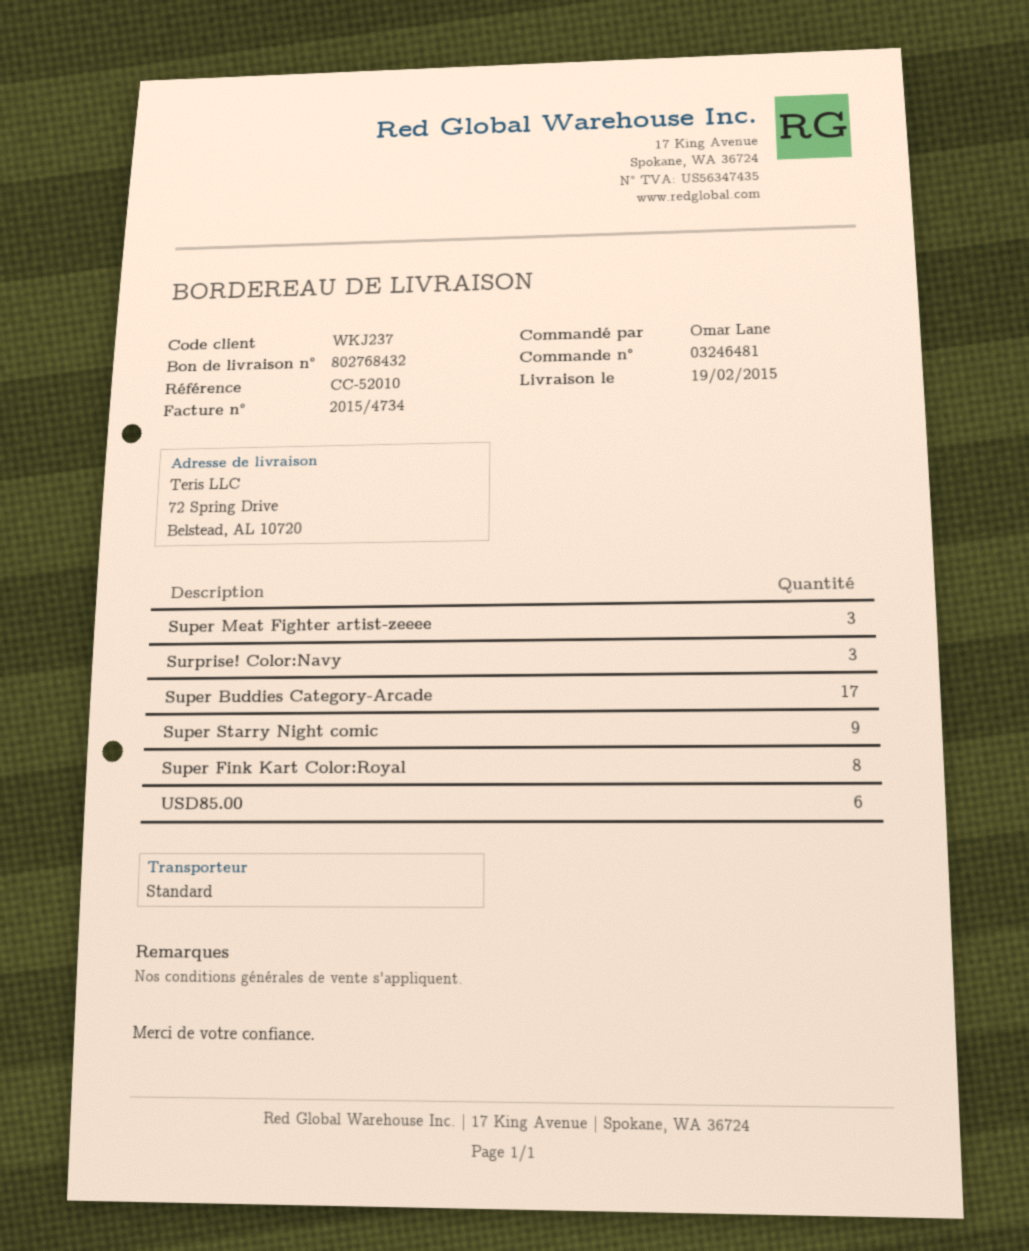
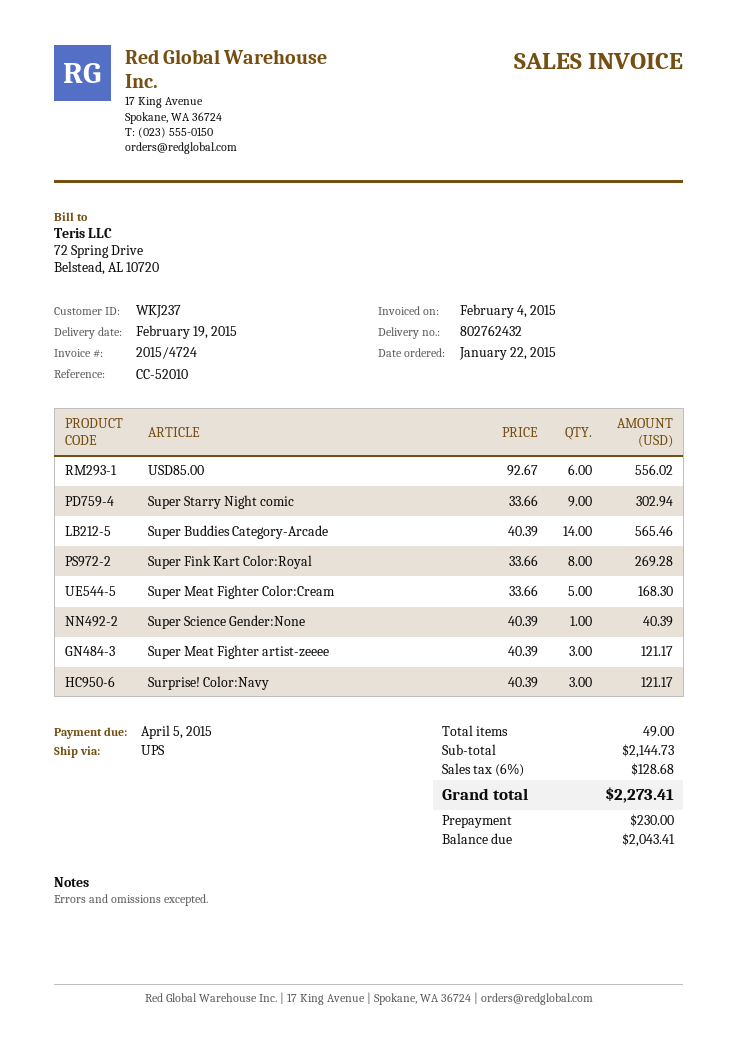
delivery note number: 802768432 -> 802762432
invoice number: 2015/4734 -> 2015/4724
shipping method: standard -> UPS
Super Buddies Category-Arcade: 17 -> 14
Super Meat Fighter Color:Cream: none -> 5
Super Science Gender:None: none -> 1

